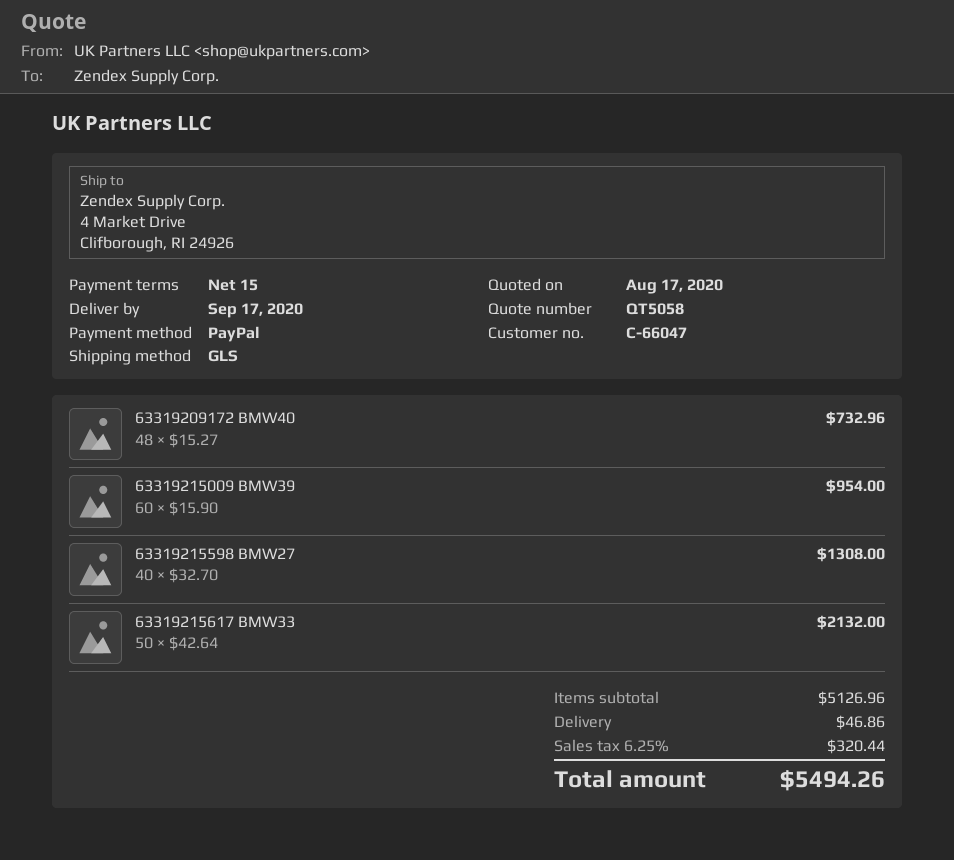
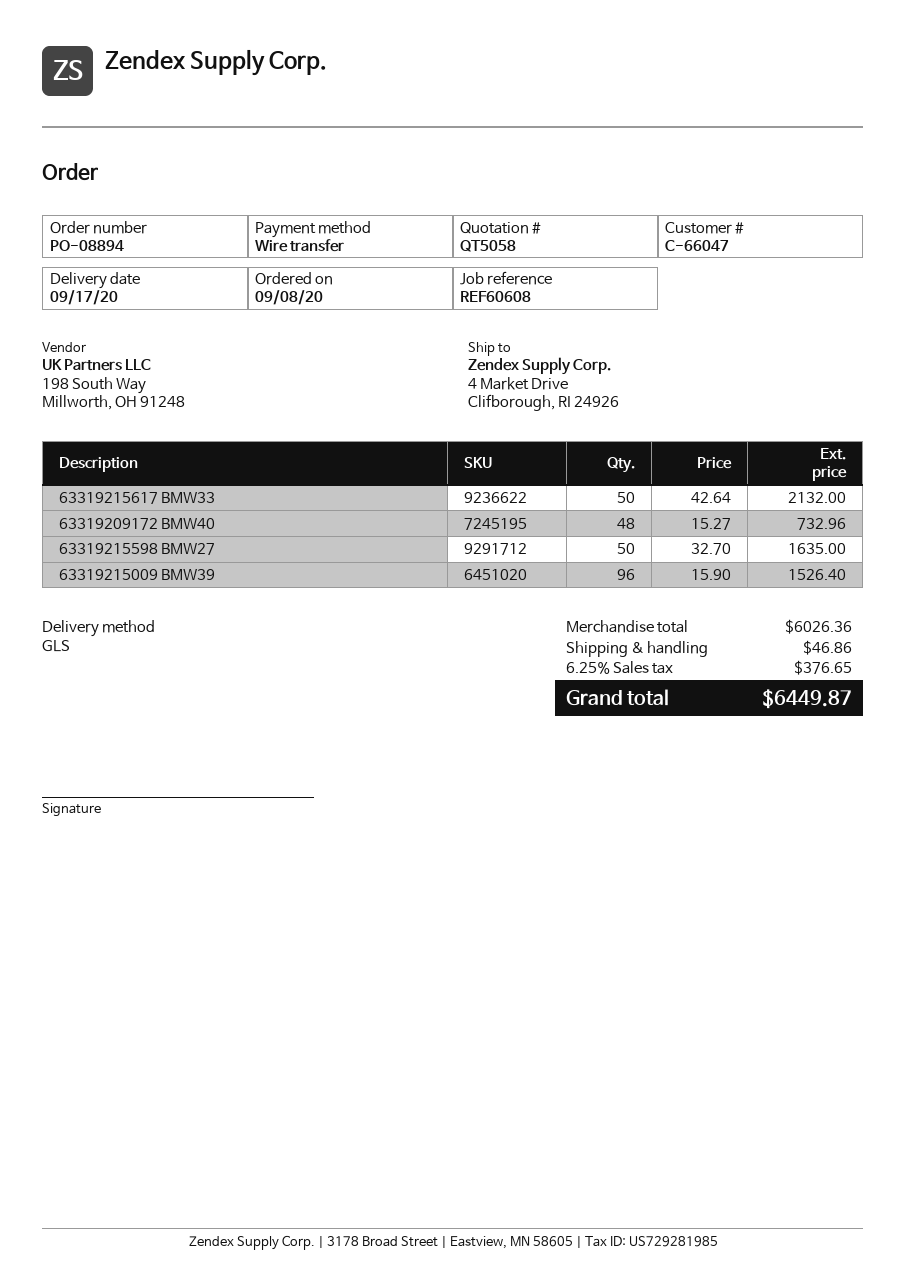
payment method: PayPal -> bank transfer
63319215009 BMW39: 60 x 15.90 = 954.00 -> 96 x 15.90 = 1526.40
63319215598 BMW27: 40 x 32.70 = 1308.00 -> 50 x 32.70 = 1635.00
subtotal: 5126.96 -> 6026.36
tax: 6.25% = 320.44 -> 6.25% = 376.65
total: 5494.26 -> 6449.87

